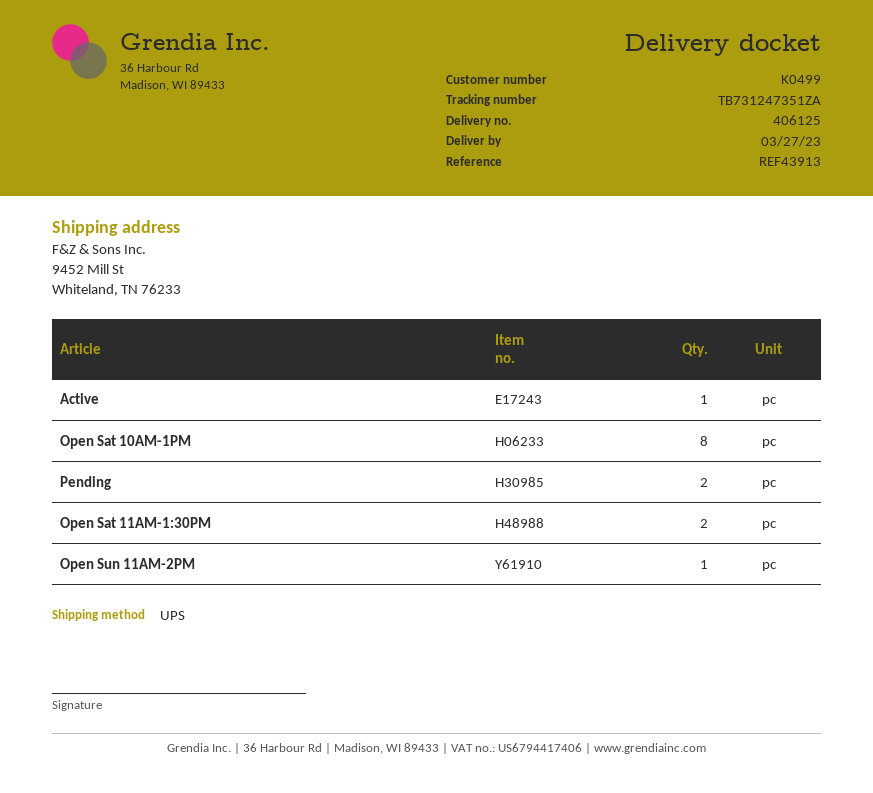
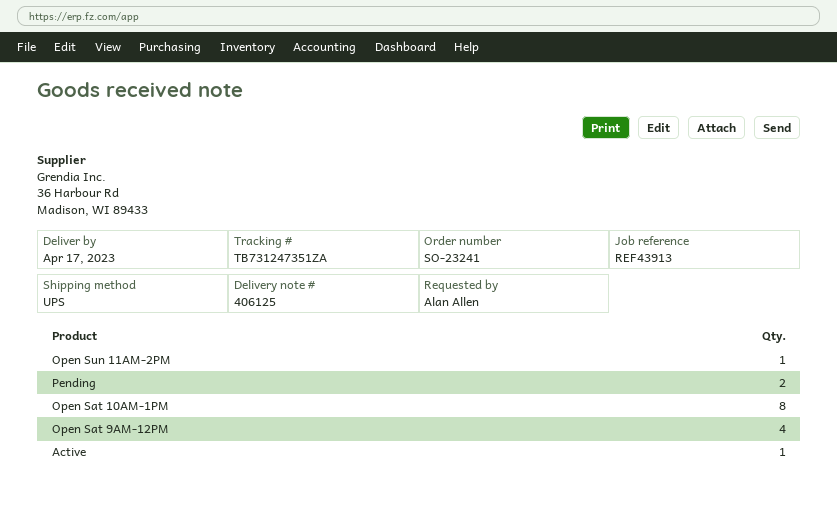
delivery date: 2023-03-27 -> 2023-04-17
Open Sat 11AM-1:30PM: 2 -> none
Open Sat 9AM-12PM: none -> 4

